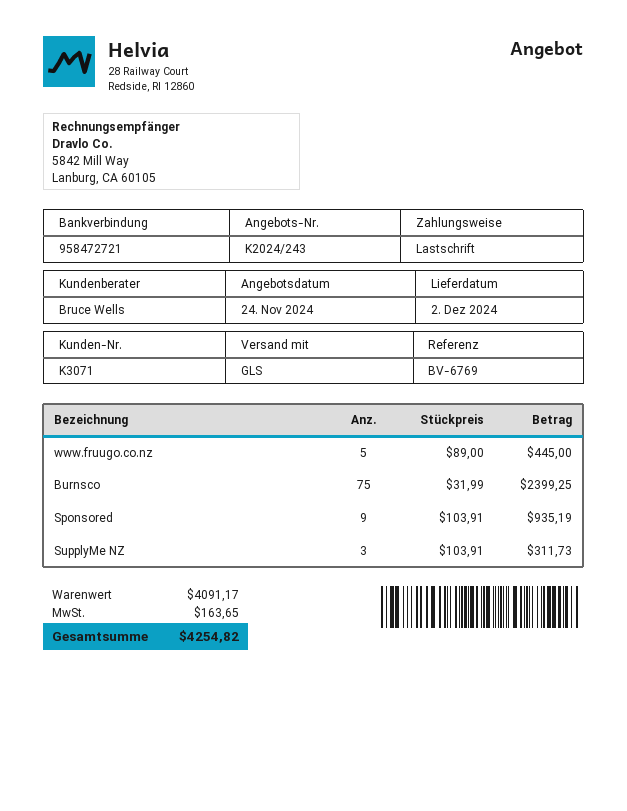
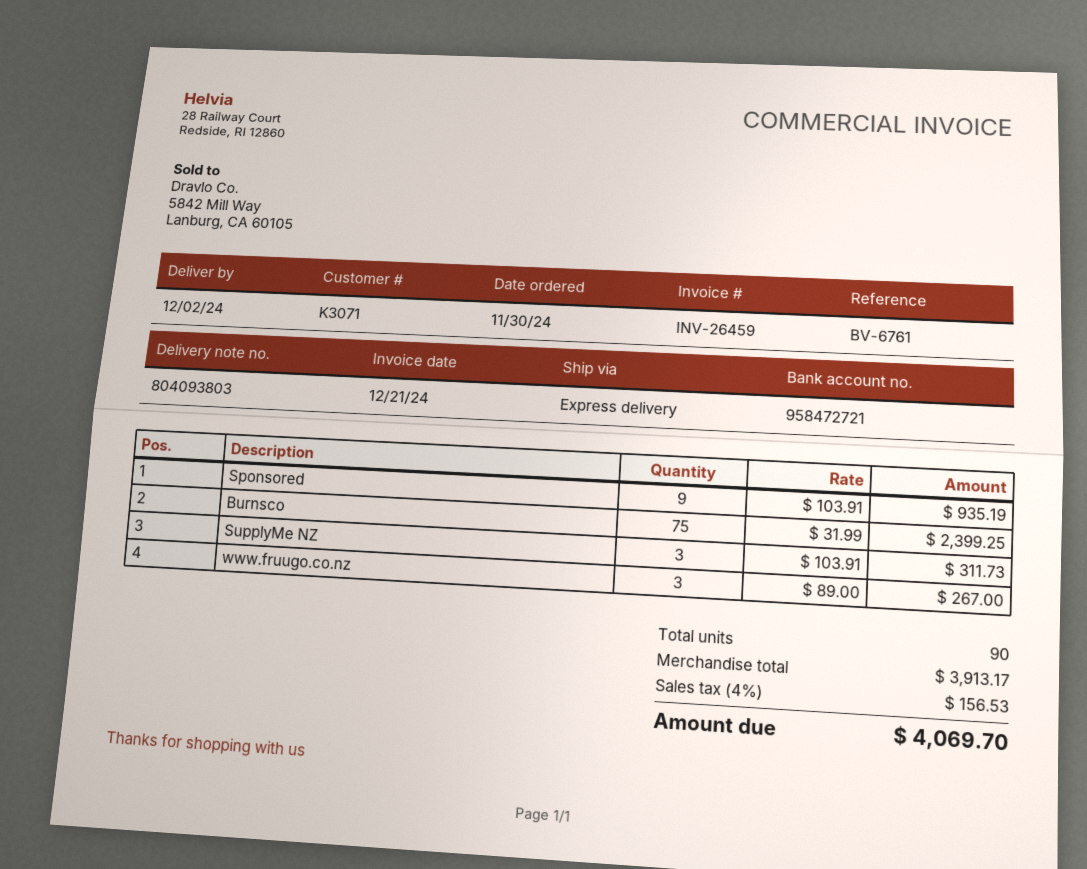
reference: BV-6769 -> BV-6761
shipping method: GLS -> express
www.fruugo.co.nz: 5 x 89.00 = 445.00 -> 3 x 89.00 = 267.00
subtotal: 4091.17 -> 3913.17
tax: 163.65 -> 156.53
total: 4254.82 -> 4069.70

